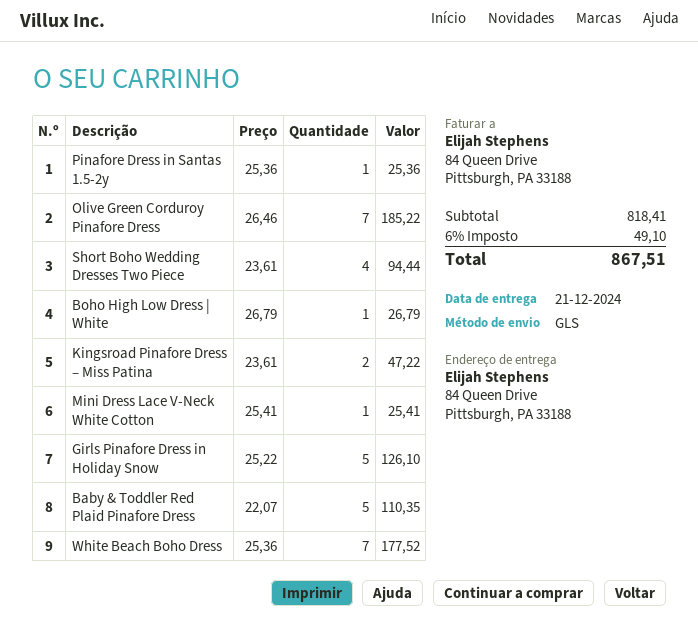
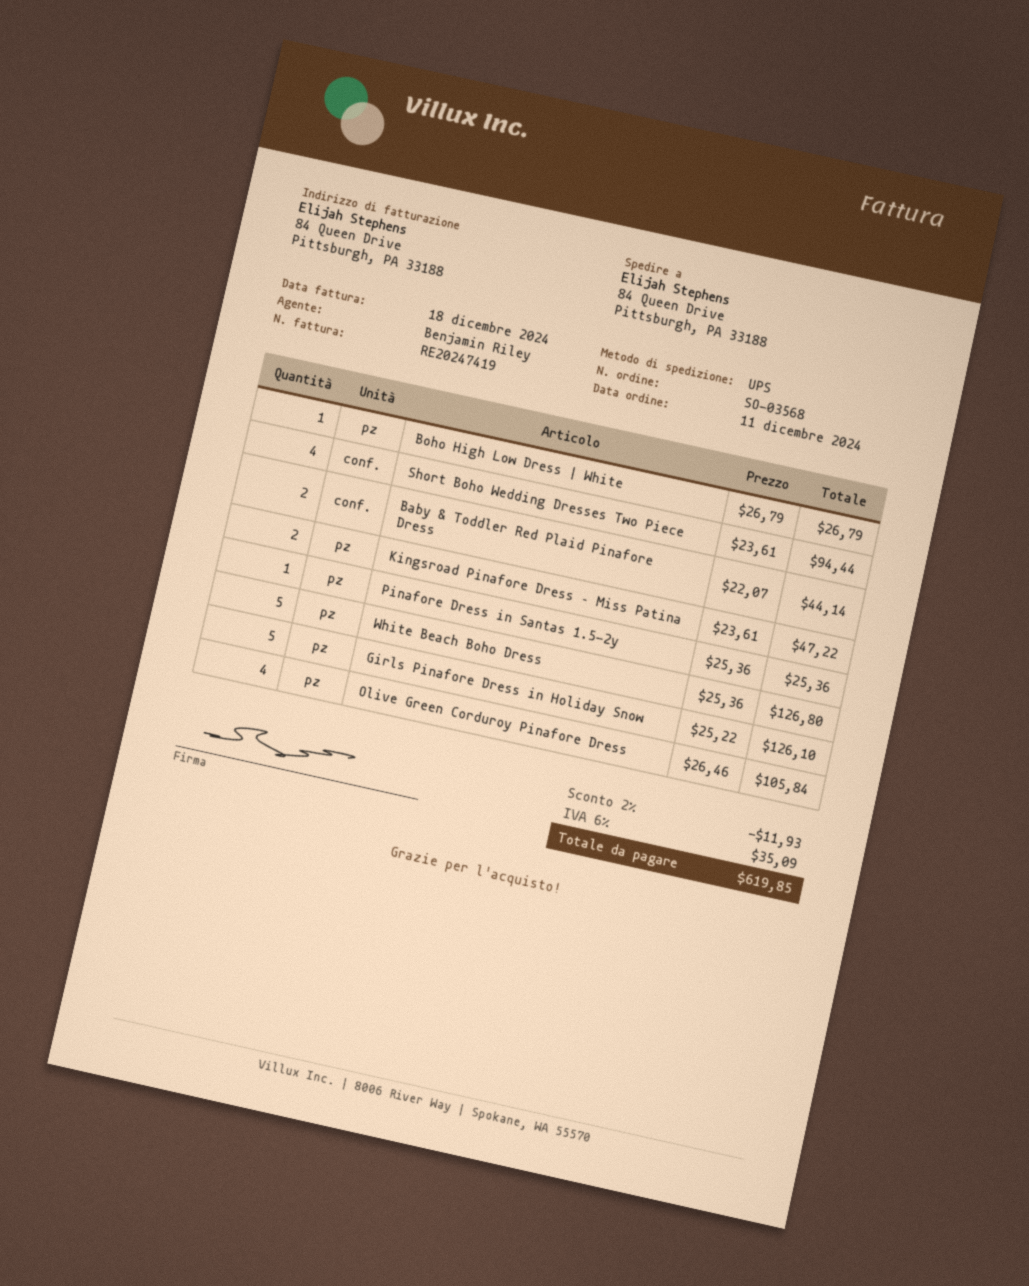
shipping method: GLS -> UPS
Olive Green Corduroy Pinafore Dress: 7 x 26.46 = 185.22 -> 4 x 26.46 = 105.84
Mini Dress Lace V-Neck White Cotton: 1 x 25.41 = 25.41 -> none
Baby & Toddler Red Plaid Pinafore Dress: 5 x 22.07 = 110.35 -> 2 x 22.07 = 44.14
White Beach Boho Dress: 7 x 25.36 = 177.52 -> 5 x 25.36 = 126.80
discount: none -> 2% = 11.93
tax: 6% = 49.10 -> 6% = 35.09
total: 867.51 -> 619.85

